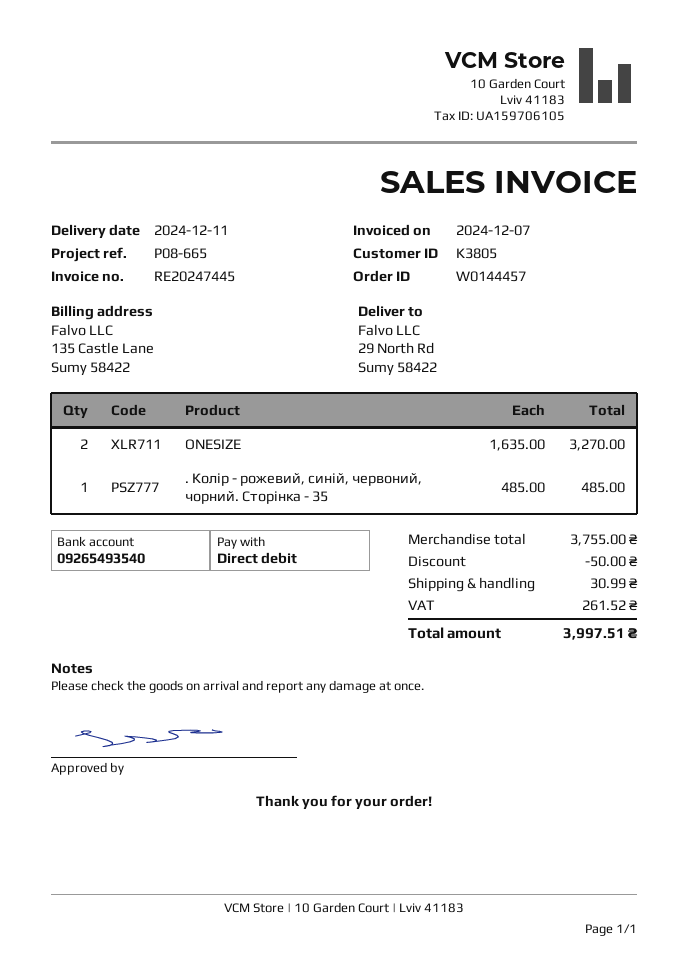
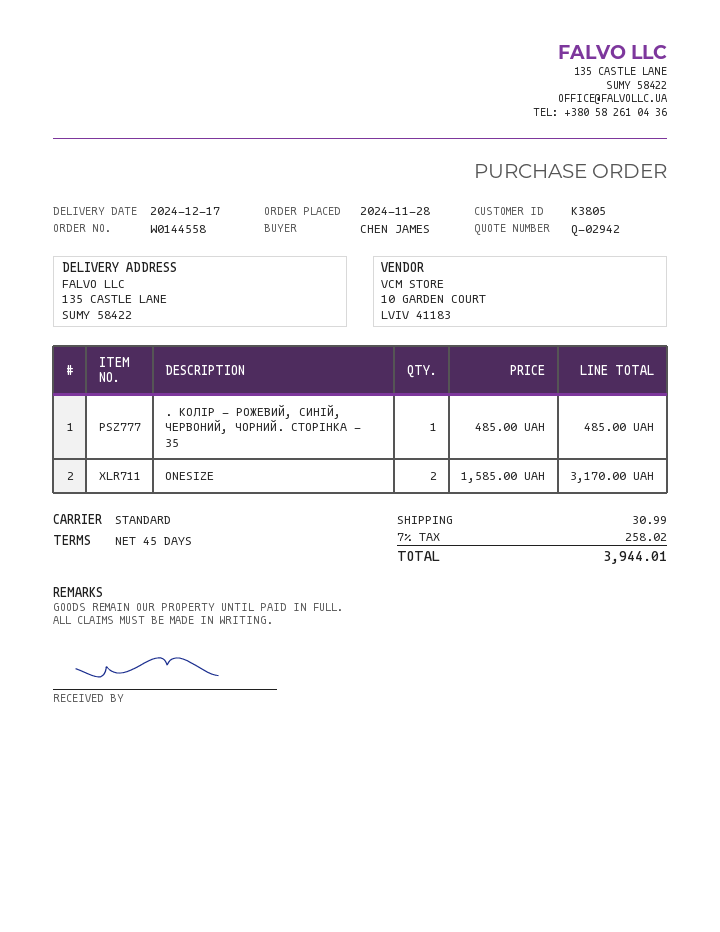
order number: W0144457 -> W0144558
delivery date: 2024-12-11 -> 2024-12-17
ship to: 29 North Rd, Sumy 58422 -> 135 CASTLE LANE, SUMY 58422
ONESIZE: 2 x 1635.00 = 3270.00 -> 2 x 1585.00 = 3170.00
discount: 50.00 -> none
tax: 261.52 -> 258.02
total: 3997.51 -> 3944.01

